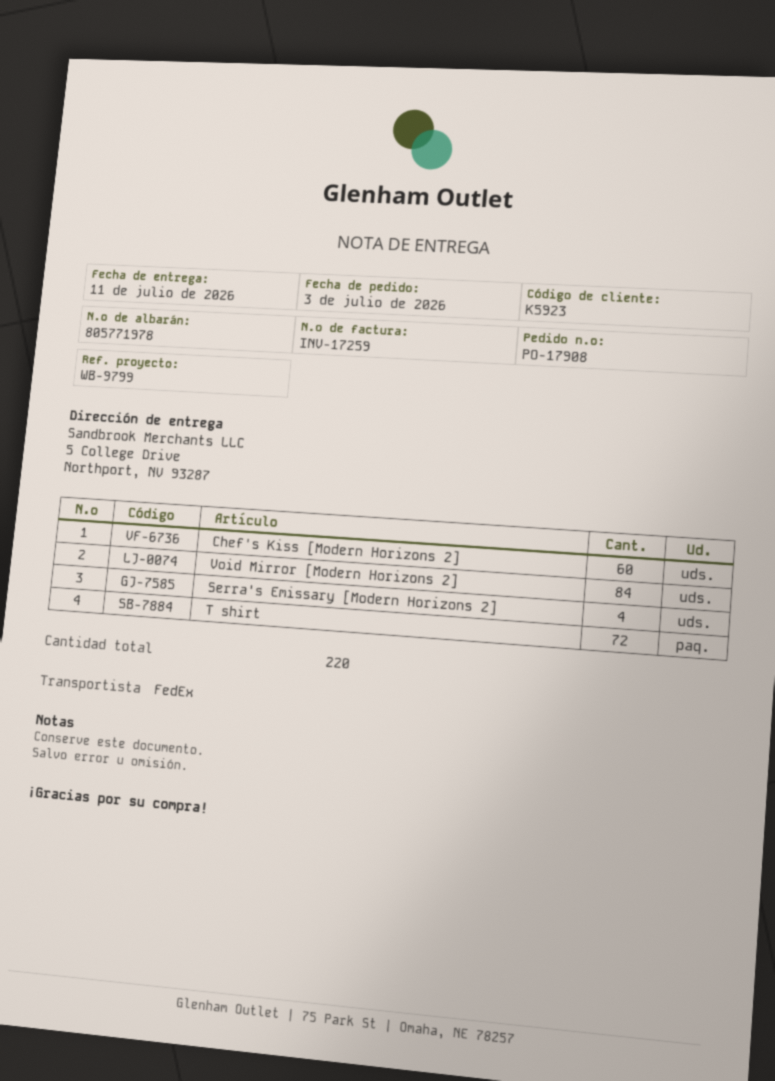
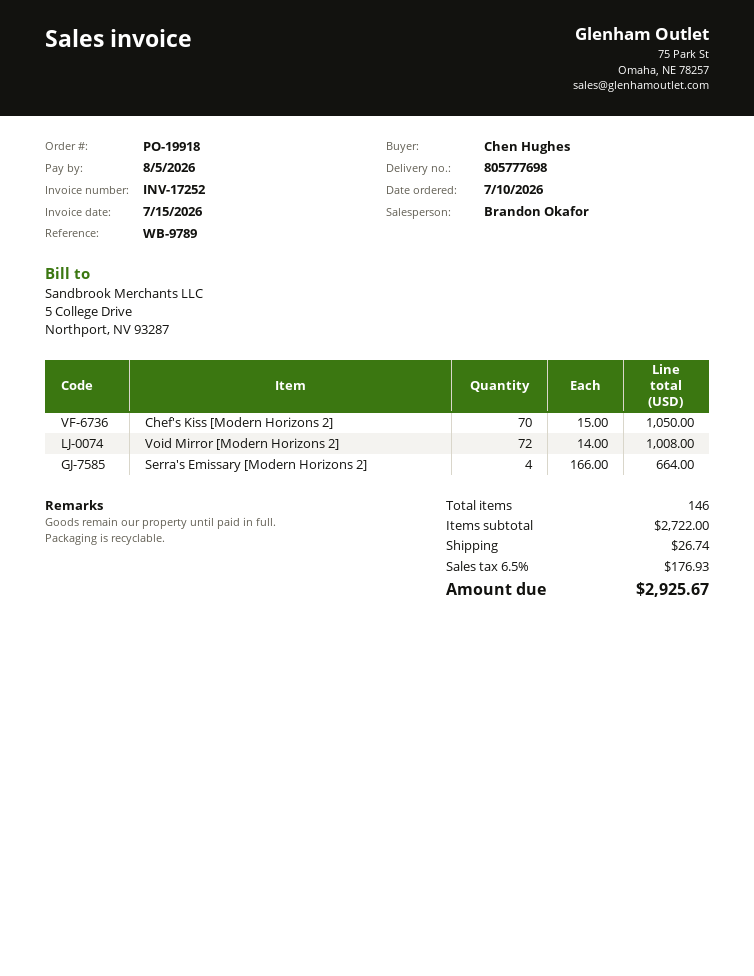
order number: PO-17908 -> PO-19918
order date: 2026-07-03 -> 2026-07-10
delivery note number: 805771978 -> 805777698
invoice number: INV-17259 -> INV-17252
reference: WB-9799 -> WB-9789
Chef's Kiss [Modern Horizons 2]: 60 -> 70
Void Mirror [Modern Horizons 2]: 84 -> 72
T shirt: 72 -> none
total quantity: 220 -> 146

